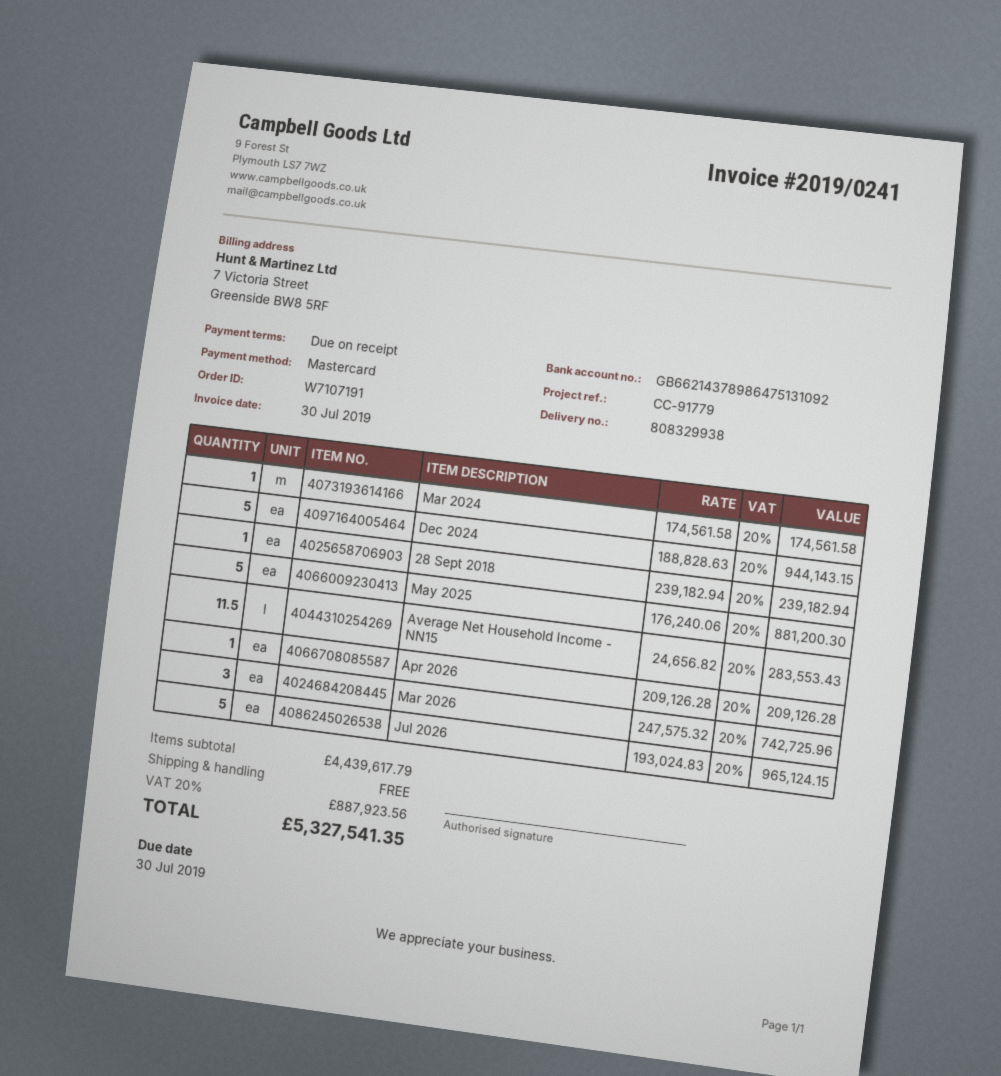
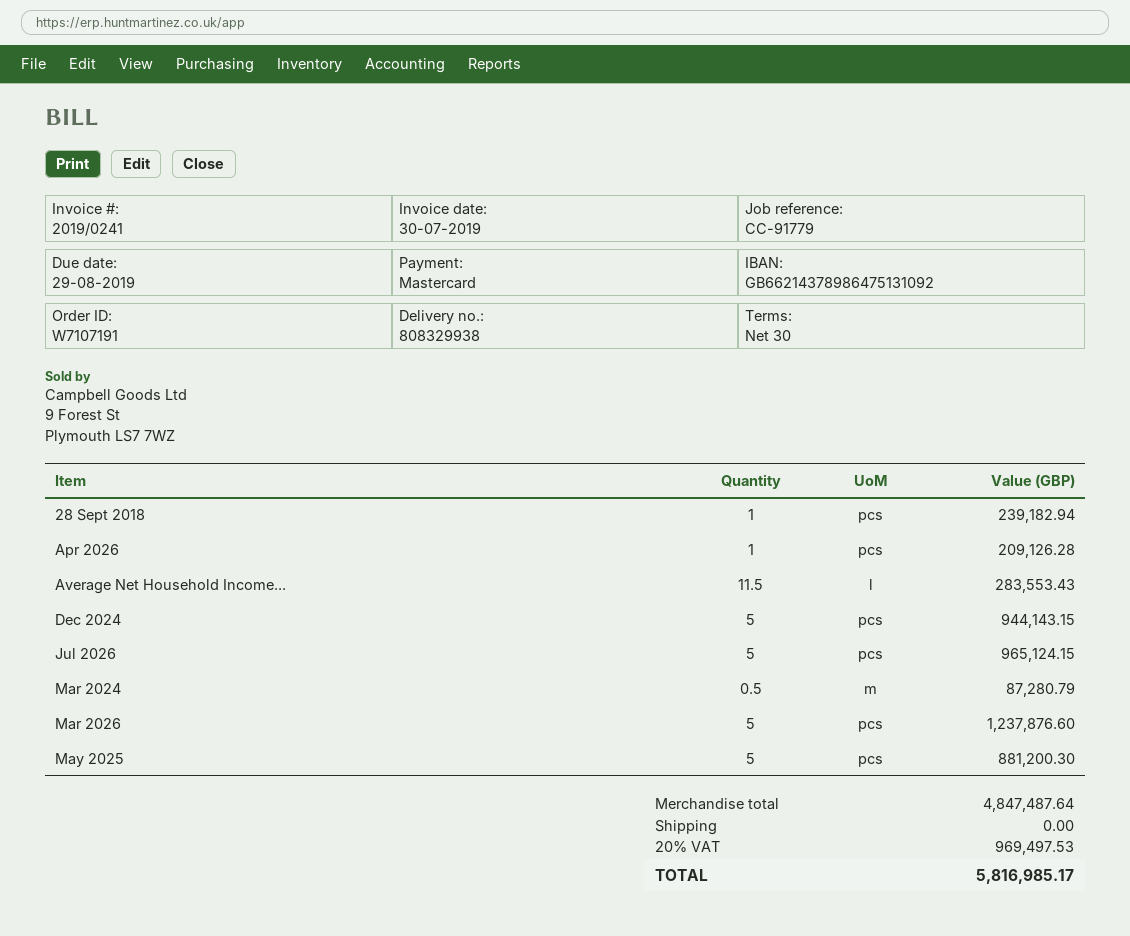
payment terms: on receipt -> 30 days
due date: 2019-07-30 -> 2019-08-29
Mar 2024: 1 for 174561.58 -> 0.5 for 87280.79
Mar 2026: 3 for 742725.96 -> 5 for 1237876.60
subtotal: 4439617.79 -> 4847487.64
tax: 20% = 887923.56 -> 20% = 969497.53
total: 5327541.35 -> 5816985.17

